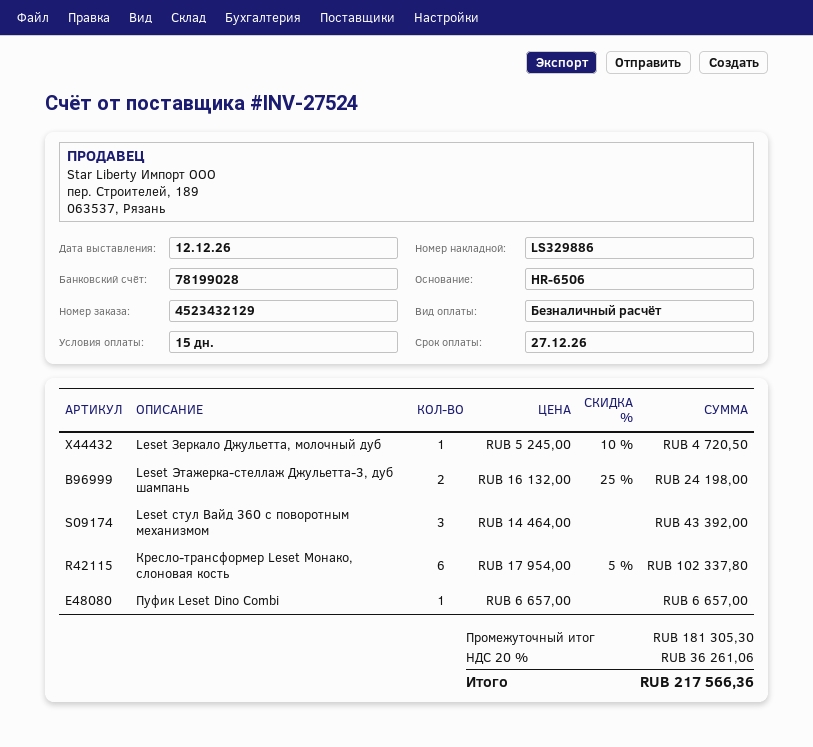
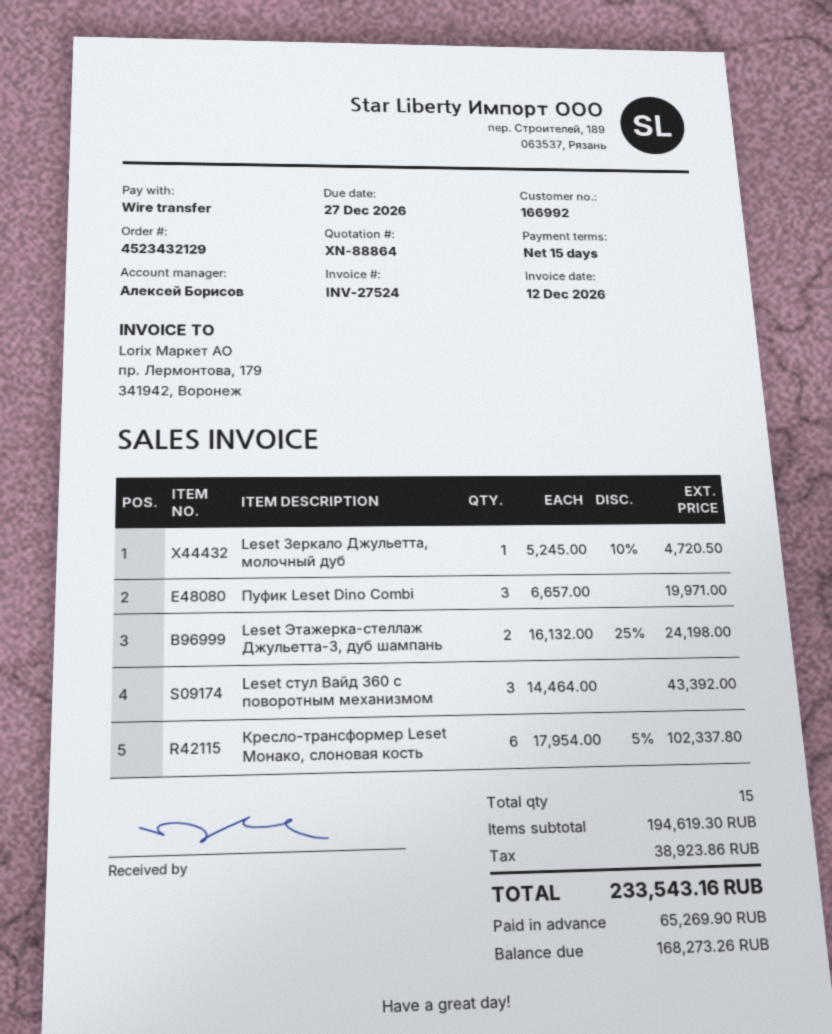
Пуфик Leset Dino Combi: 1 x 6657.00 = 6657.00 -> 3 x 6657.00 = 19971.00
subtotal: 181305.30 -> 194619.30
tax: 36261.06 -> 38923.86
total: 217566.36 -> 233543.16

